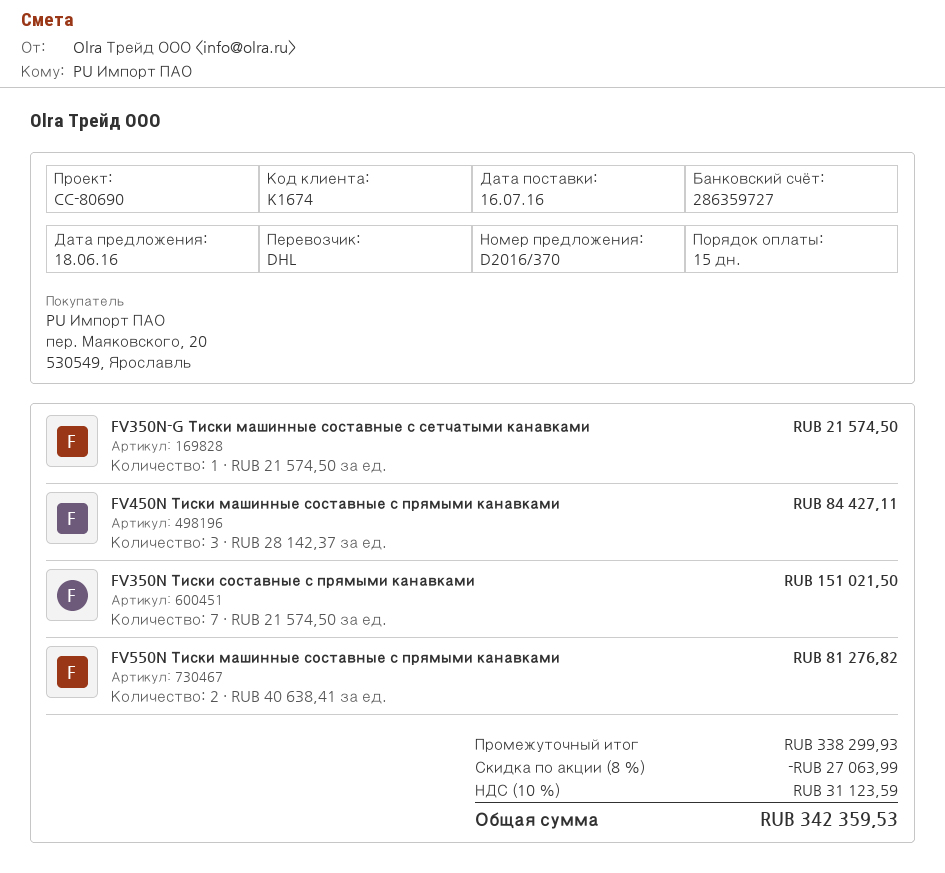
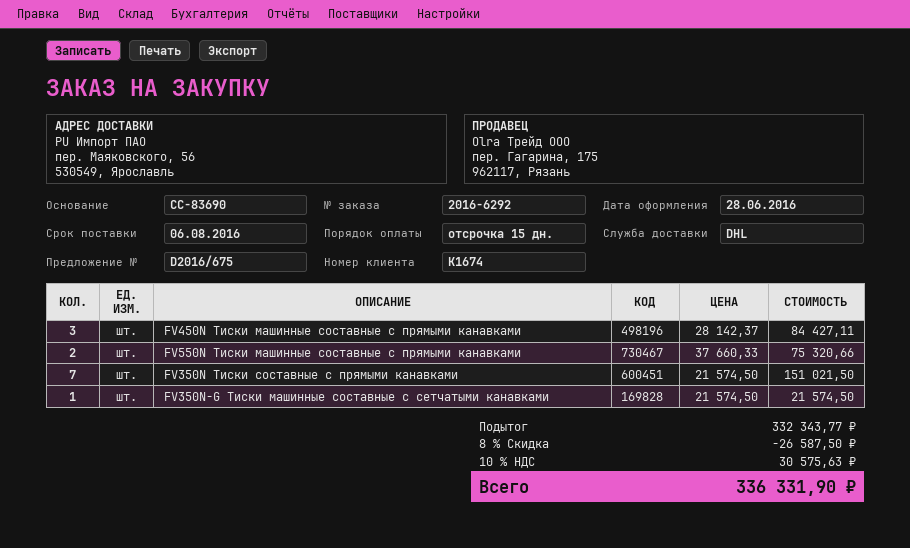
quote number: D2016/370 -> D2016/675
delivery date: 2016-07-16 -> 2016-08-06
reference: CC-80690 -> CC-83690
FV550N Тиски машинные составные с прямыми канавками: 2 x 40638.41 = 81276.82 -> 2 x 37660.33 = 75320.66
subtotal: 338299.93 -> 332343.77
discount: 8% = 27063.99 -> 8% = 26587.50
tax: 10% = 31123.59 -> 10% = 30575.63
total: 342359.53 -> 336331.90

